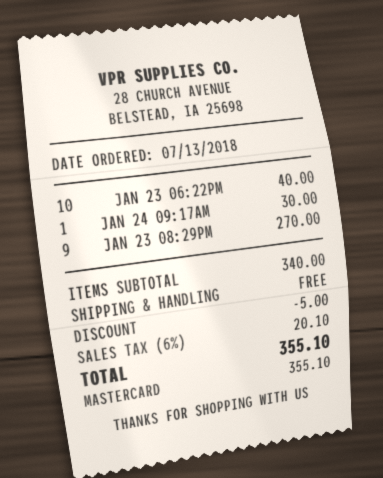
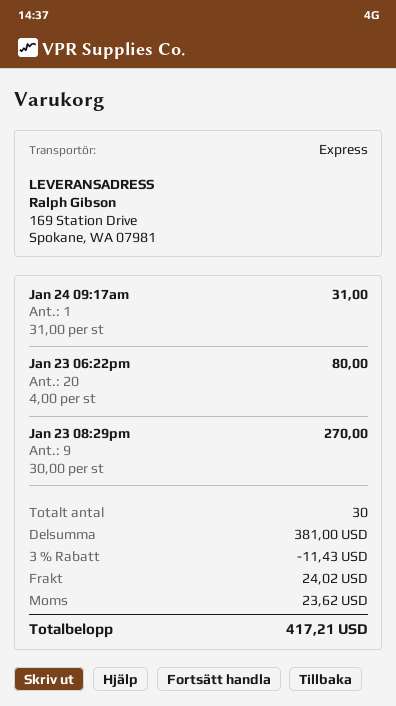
JAN 23 06:22PM: 10 for 40.00 -> 20 for 80.00
JAN 24 09:17AM: 1 for 30.00 -> 1 for 31.00
subtotal: 340.00 -> 381.00
discount: 5.00 -> 11.43
shipping: 0.00 -> 24.02
tax: 20.10 -> 23.62
total: 355.10 -> 417.21

